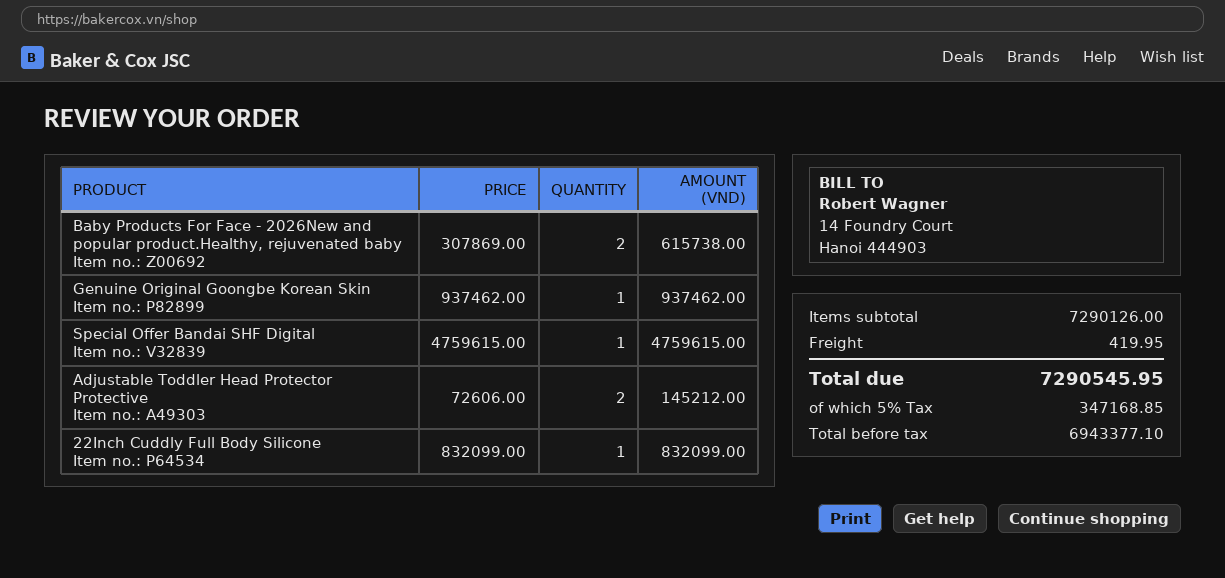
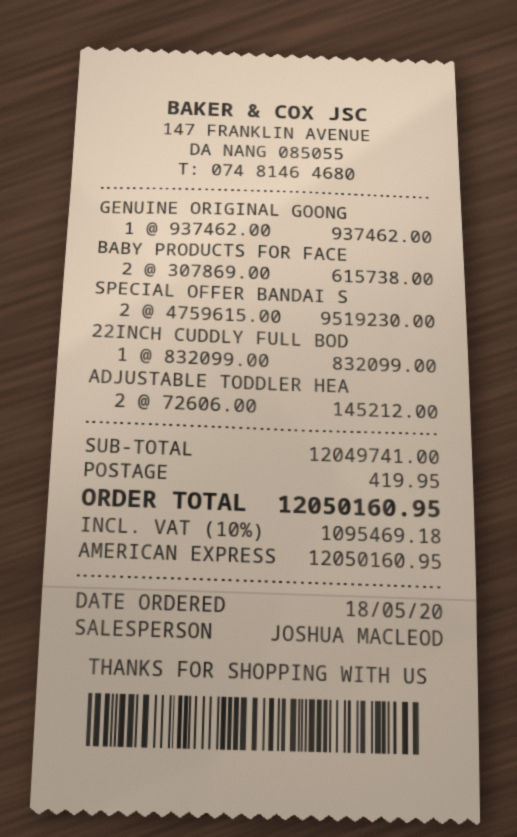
Special Offer Bandai SHF Digital: 1 x 4759615.00 = 4759615.00 -> 2 x 4759615.00 = 9519230.00
subtotal: 7290126.00 -> 12049741.00
tax: 5% = 347168.85 -> 10% = 1095469.18
total: 7290545.95 -> 12050160.95

